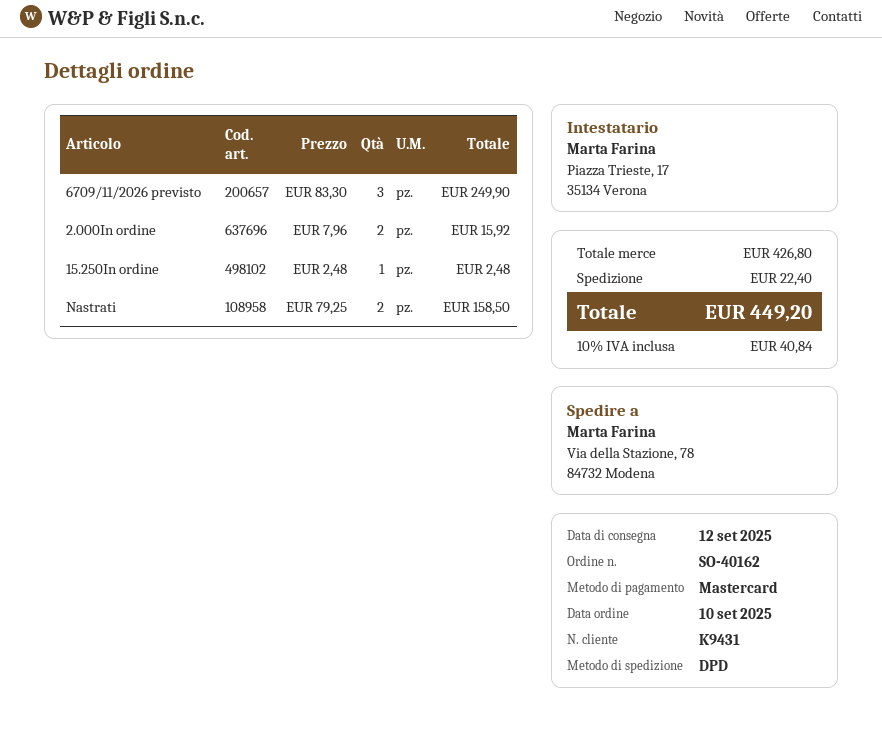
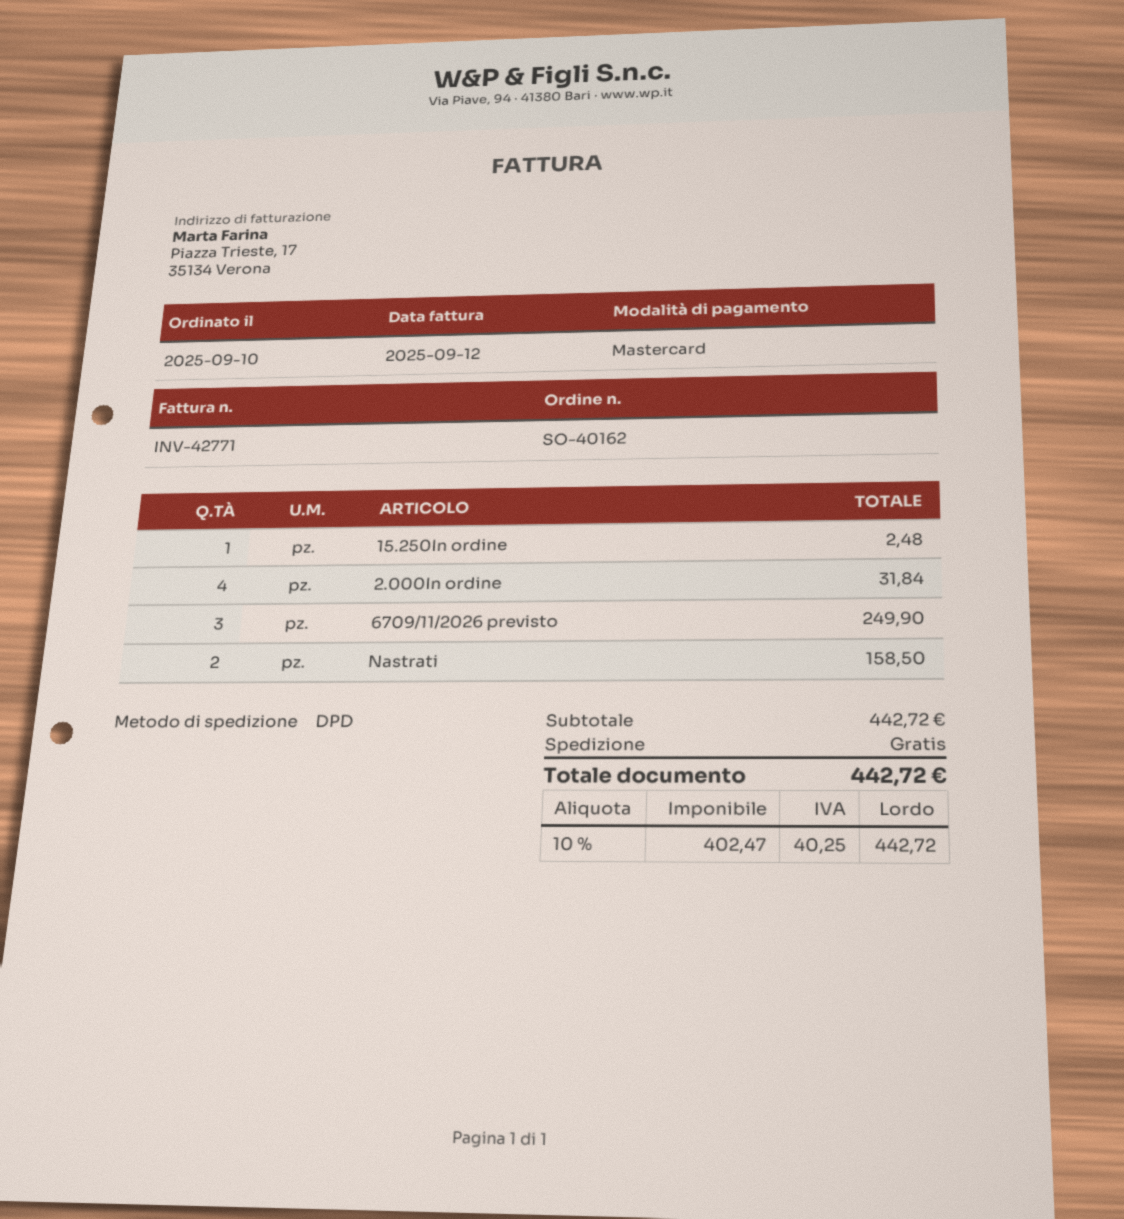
2.000In ordine: 2 for 15.92 -> 4 for 31.84
subtotal: 426.80 -> 442.72
shipping: 22.40 -> 0.00
tax: 10% = 40.84 -> 10% = 40.25
total: 449.20 -> 442.72

